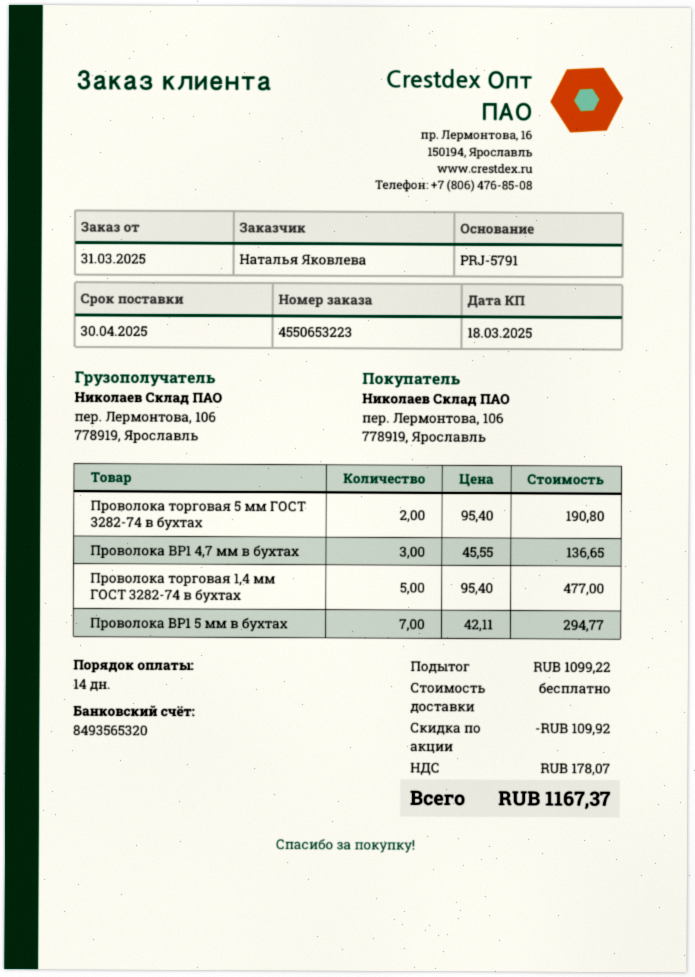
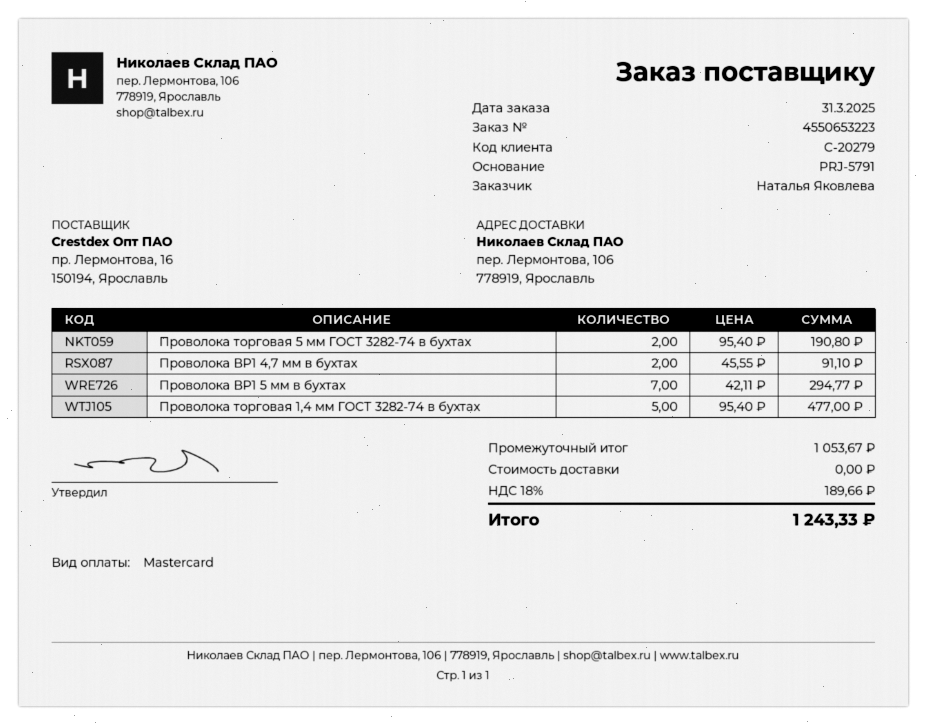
Проволока ВР1 4,7 мм в бухтах: 3 x 45.55 = 136.65 -> 2 x 45.55 = 91.10
subtotal: 1099.22 -> 1053.67
discount: 109.92 -> none
tax: 178.07 -> 189.66
total: 1167.37 -> 1243.33

